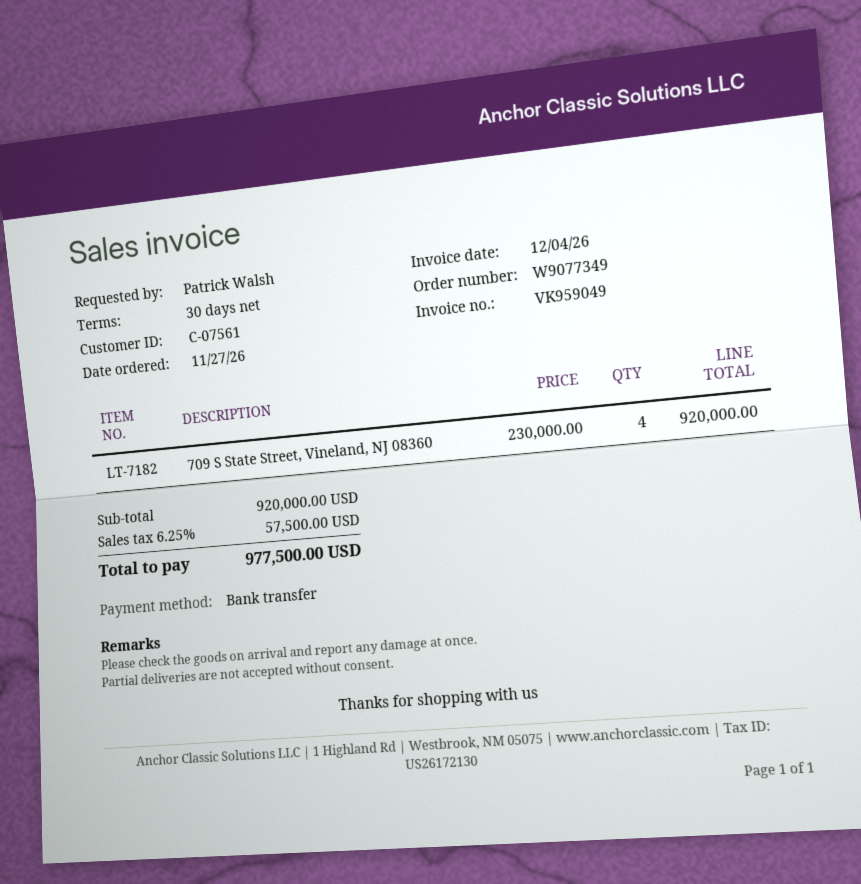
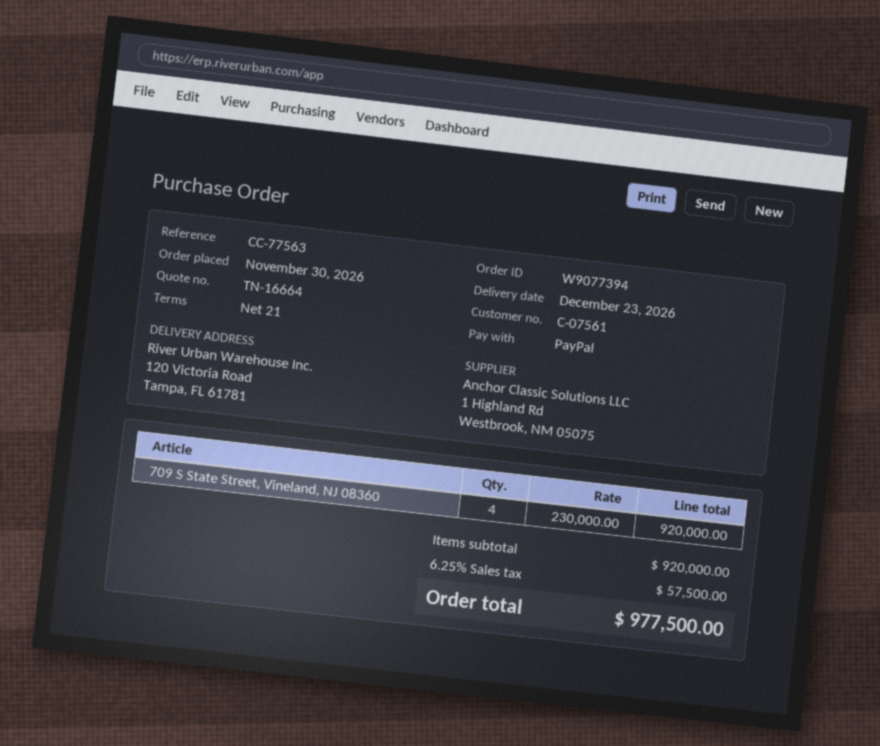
order number: W9077349 -> W9077394
order date: 2026-11-27 -> 2026-11-30
payment terms: 30 days -> 21 days
payment method: bank transfer -> PayPal

